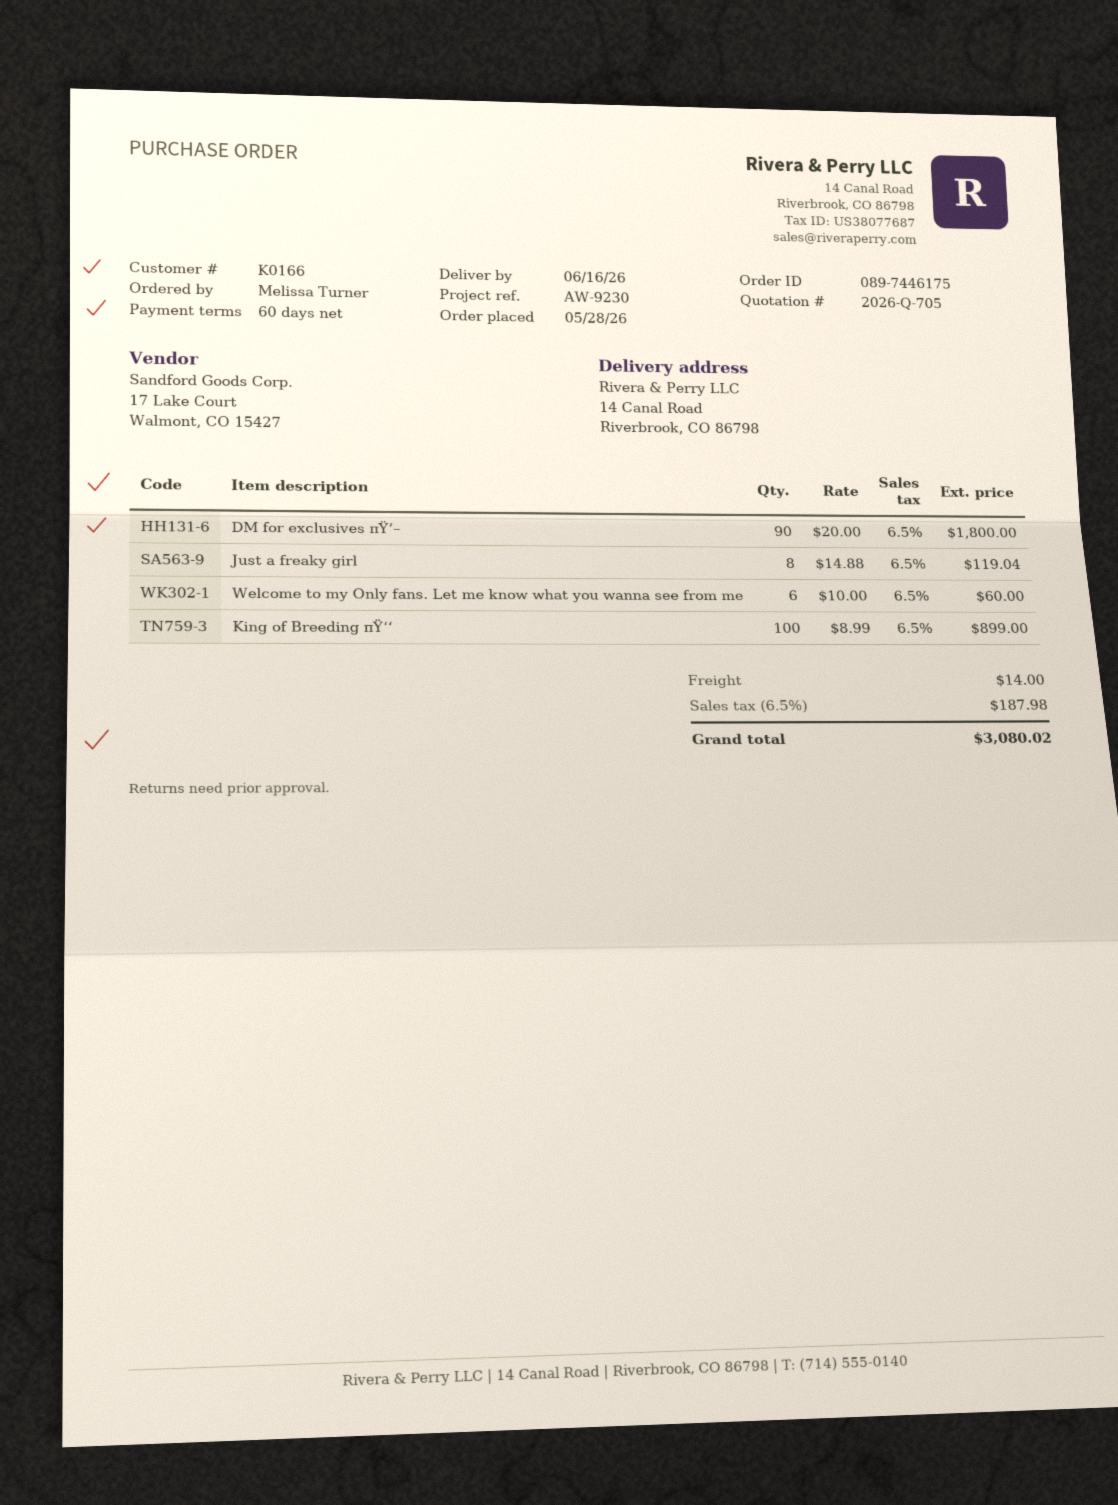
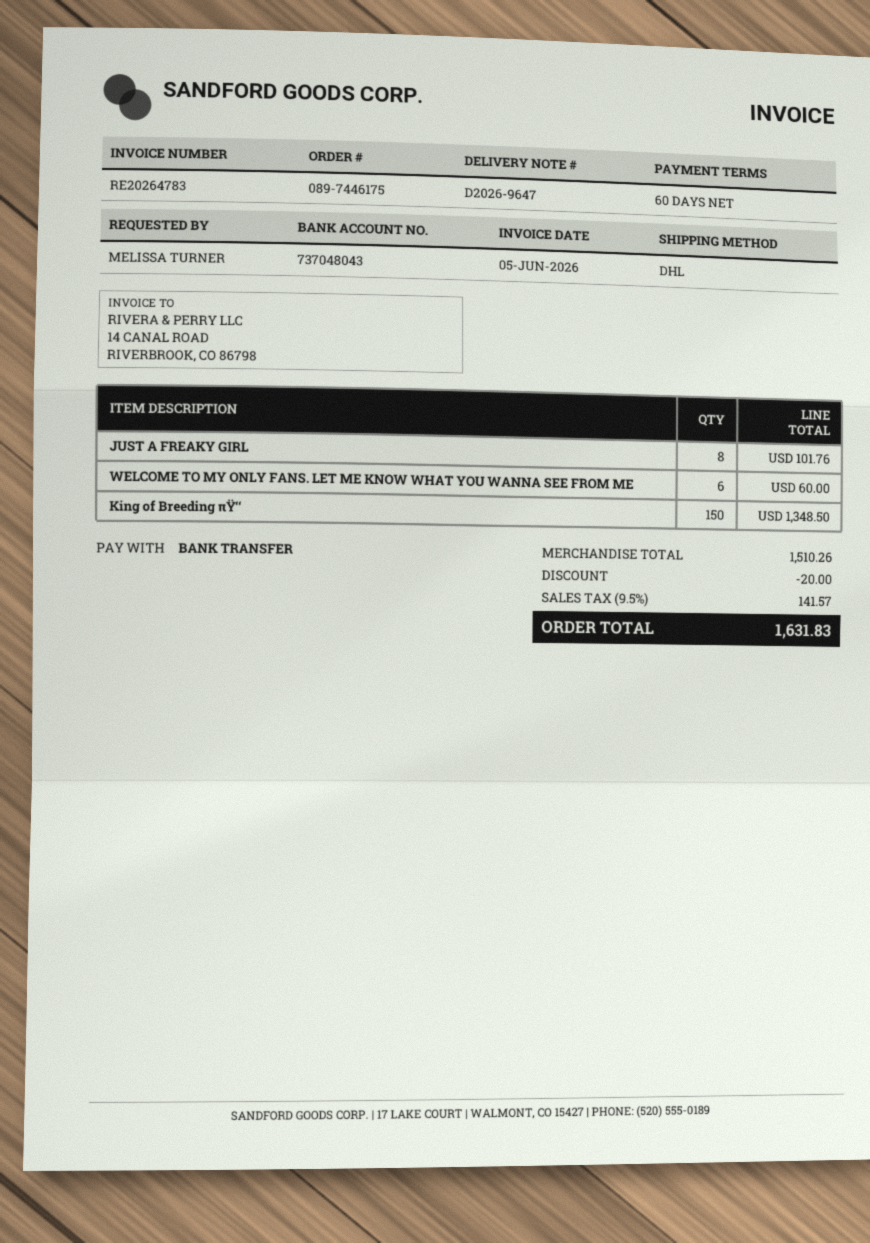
DM for exclusives πŸ’–: 90 for 1800.00 -> none
Just a freaky girl: 8 for 119.04 -> 8 for 101.76
King of Breeding πŸ‘‘: 100 for 899.00 -> 150 for 1348.50
discount: none -> 20.00
shipping: 14.00 -> none
tax: 6.5% = 187.98 -> 9.5% = 141.57
total: 3080.02 -> 1631.83

